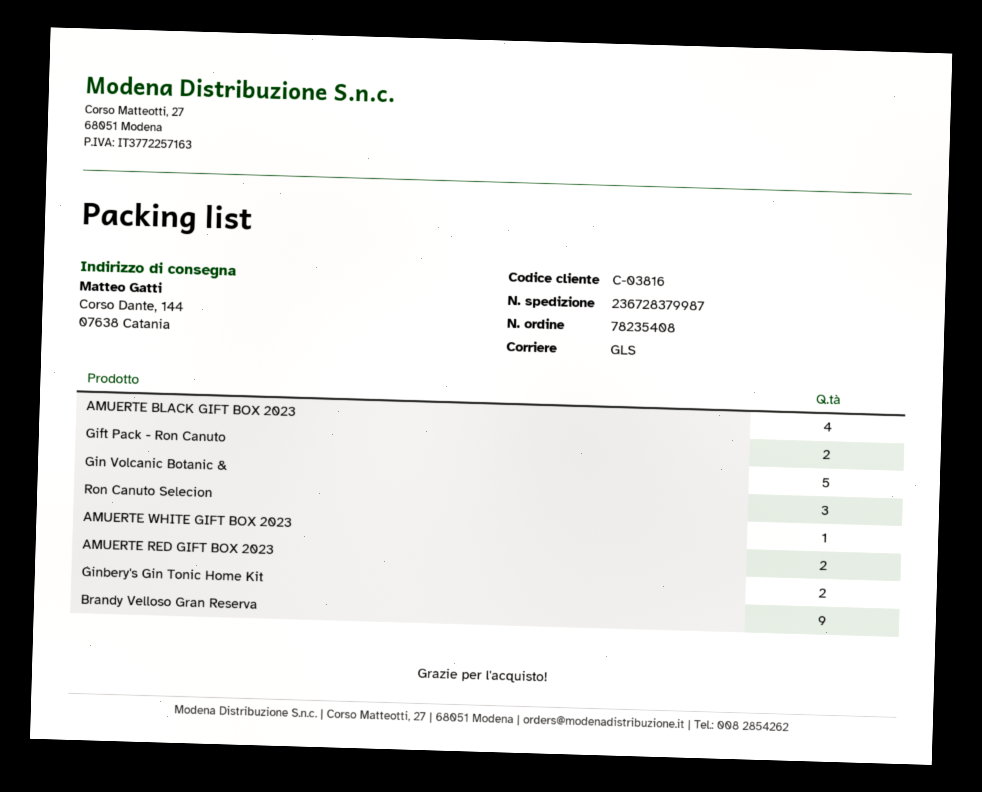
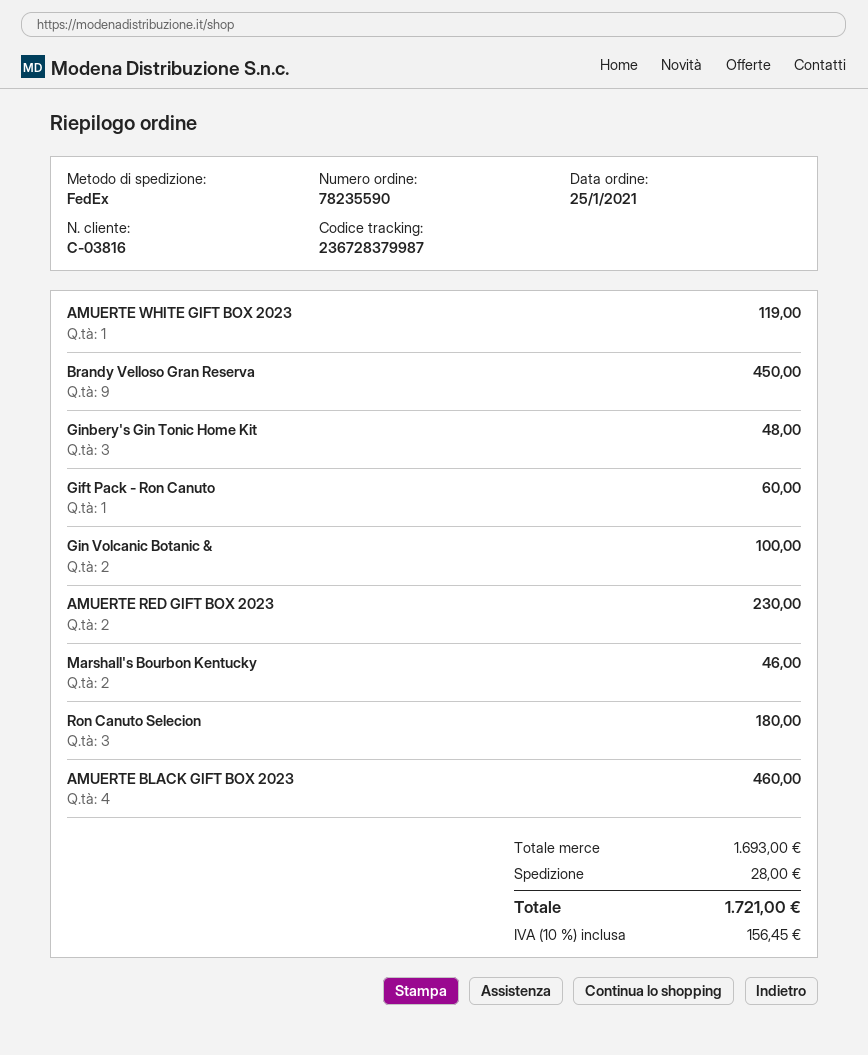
order number: 78235408 -> 78235590
shipping method: GLS -> FedEx
Gift Pack - Ron Canuto: 2 -> 1
Gin Volcanic Botanic &: 5 -> 2
Ginbery's Gin Tonic Home Kit: 2 -> 3
Marshall's Bourbon Kentucky: none -> 2

